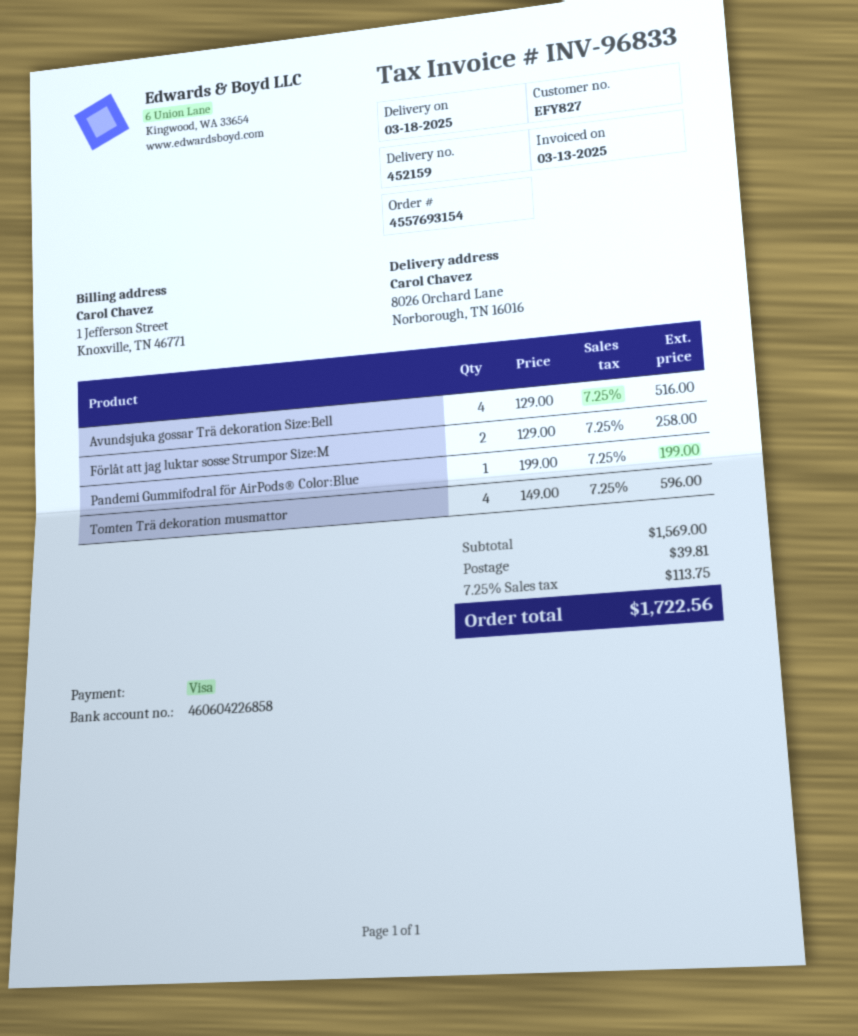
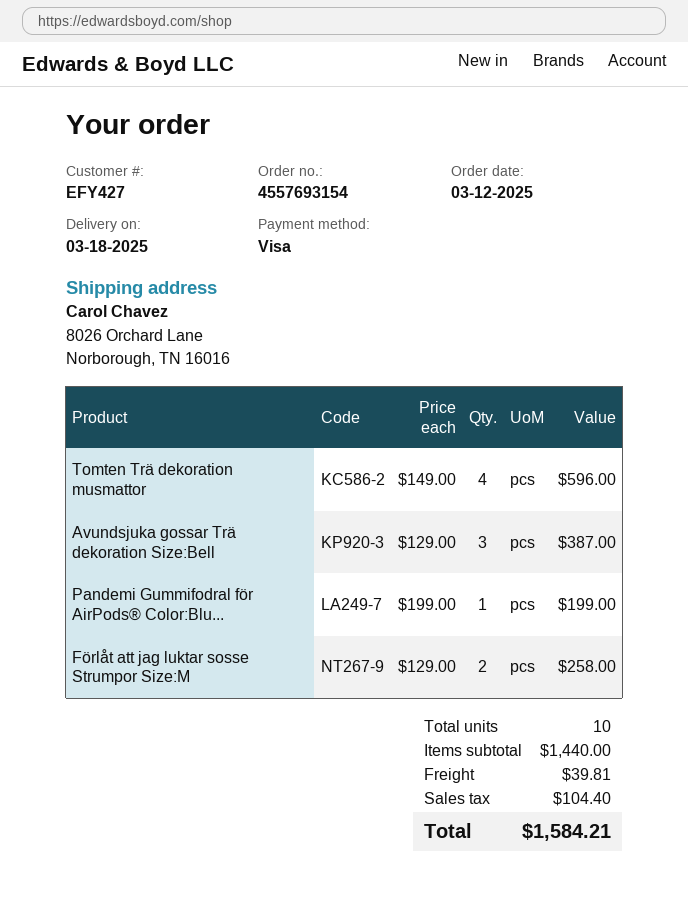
customer number: EFY827 -> EFY427
Avundsjuka gossar Trä dekoration Size:Bell: 4 x 129.00 = 516.00 -> 3 x 129.00 = 387.00
subtotal: 1569.00 -> 1440.00
tax: 113.75 -> 104.40
total: 1722.56 -> 1584.21

